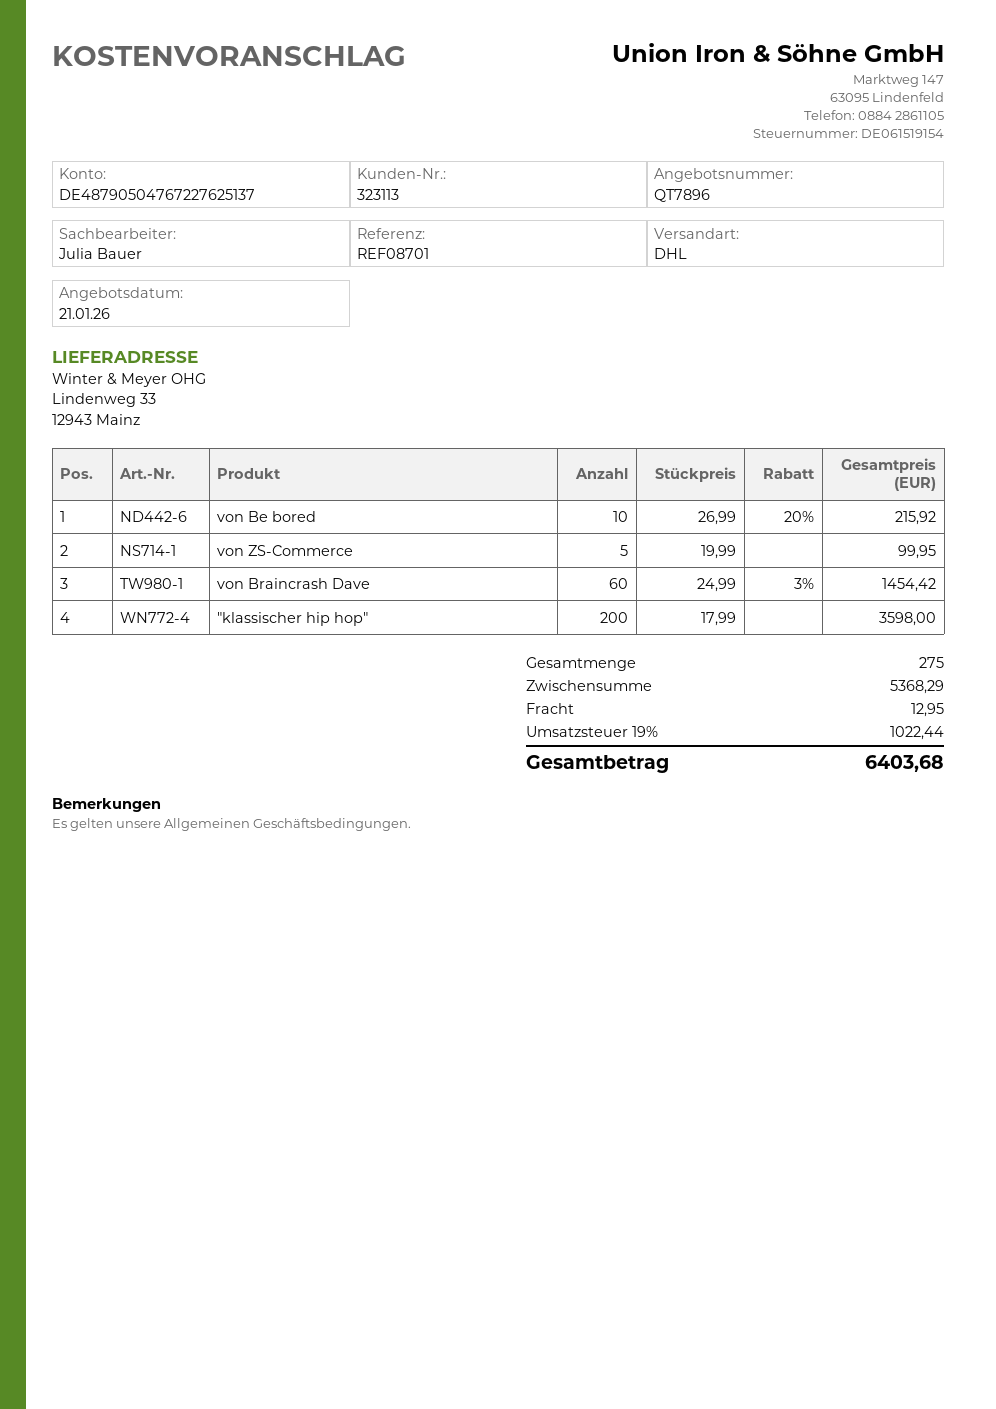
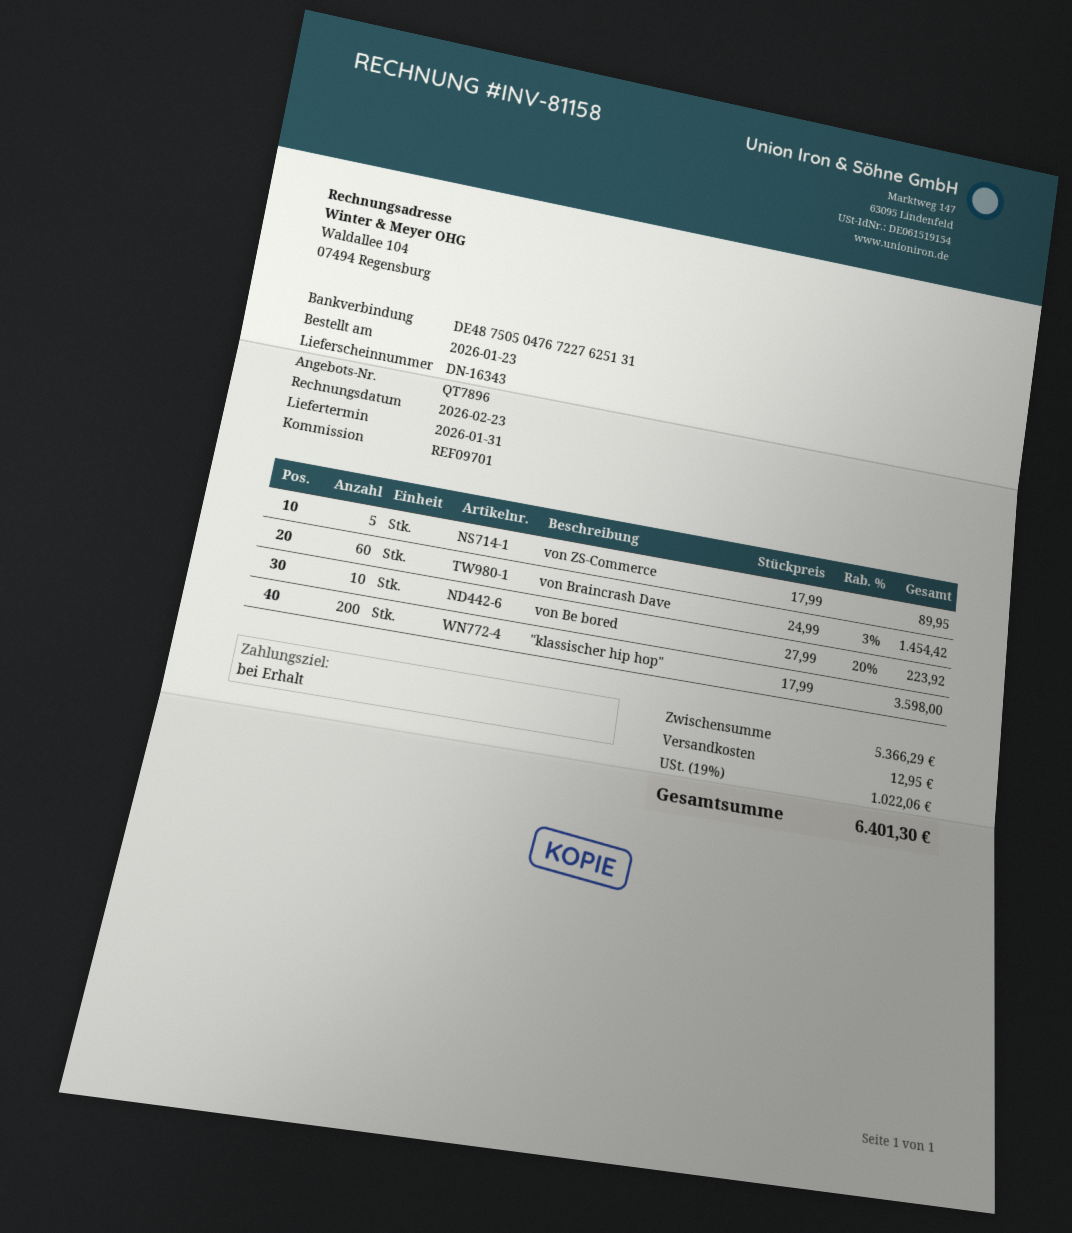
reference: REF08701 -> REF09701
bank account: DE48790504767227625137 -> DE48750504767227625131
von Be bored: 10 x 26.99 - 20% = 215.92 -> 10 x 27.99 - 20% = 223.92
von ZS-Commerce: 5 x 19.99 = 99.95 -> 5 x 17.99 = 89.95
subtotal: 5368.29 -> 5366.29
tax: 19% = 1022.44 -> 19% = 1022.06
total: 6403.68 -> 6401.30

